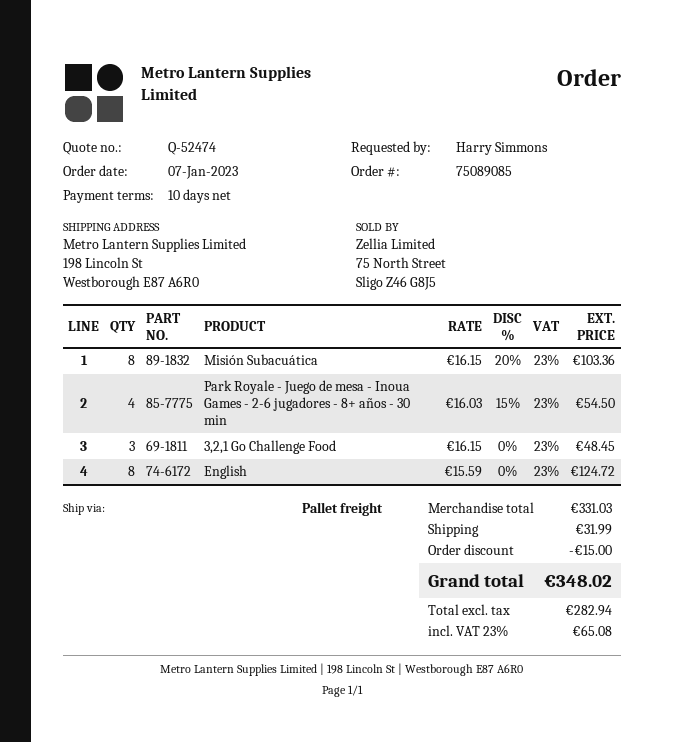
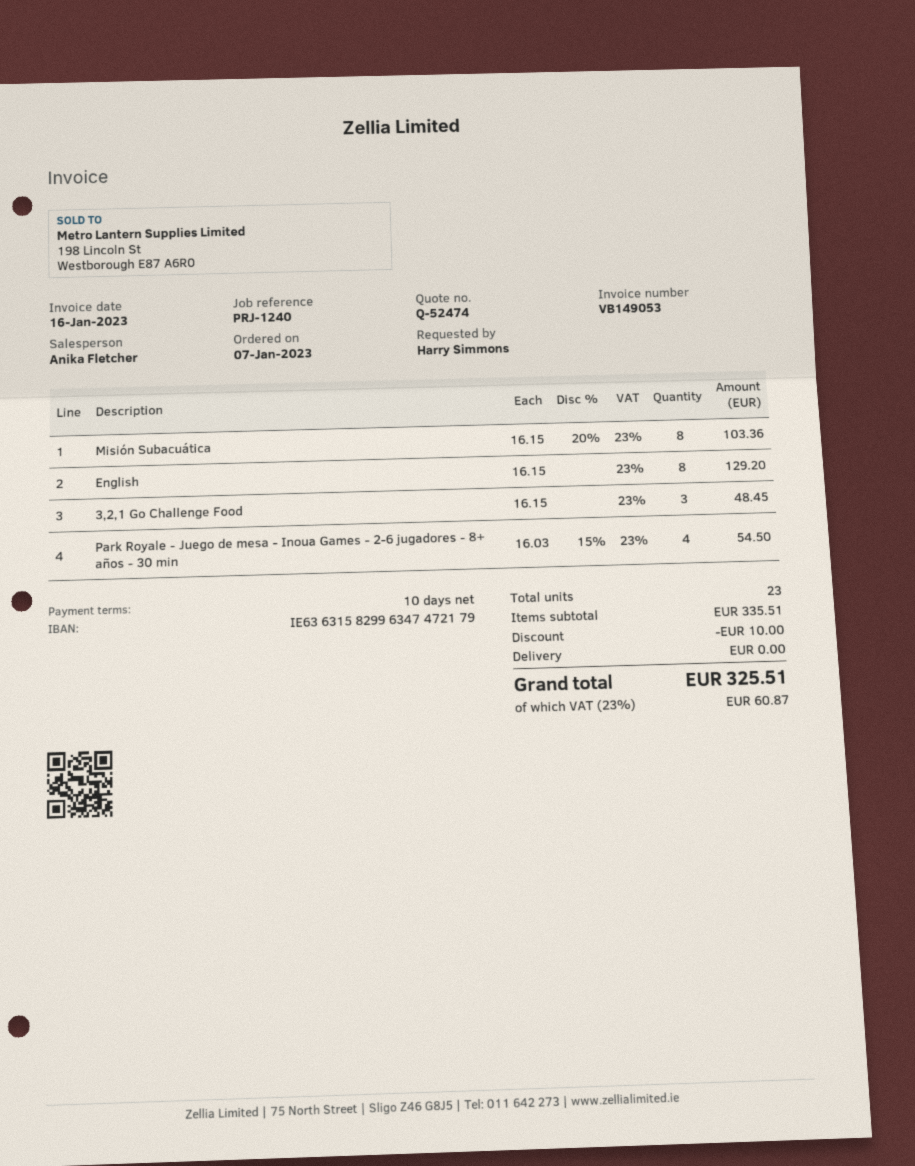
English: 8 x 15.59 = 124.72 -> 8 x 16.15 = 129.20
subtotal: 331.03 -> 335.51
discount: 15.00 -> 10.00
shipping: 31.99 -> 0.00
tax: 23% = 65.08 -> 23% = 60.87
total: 348.02 -> 325.51

